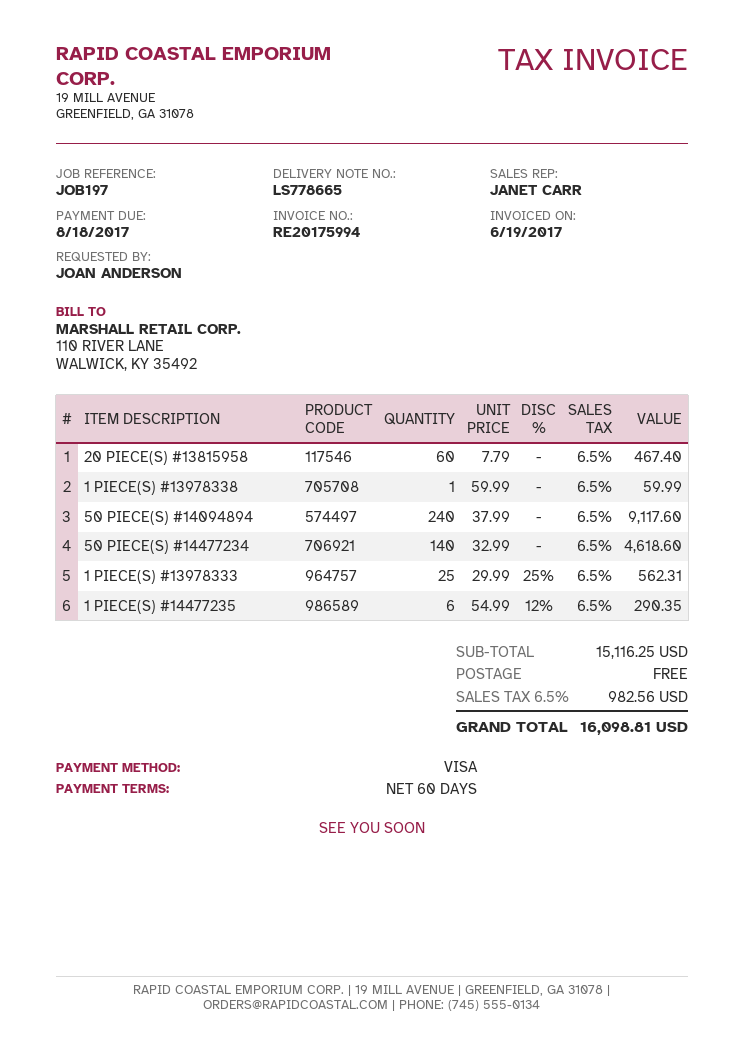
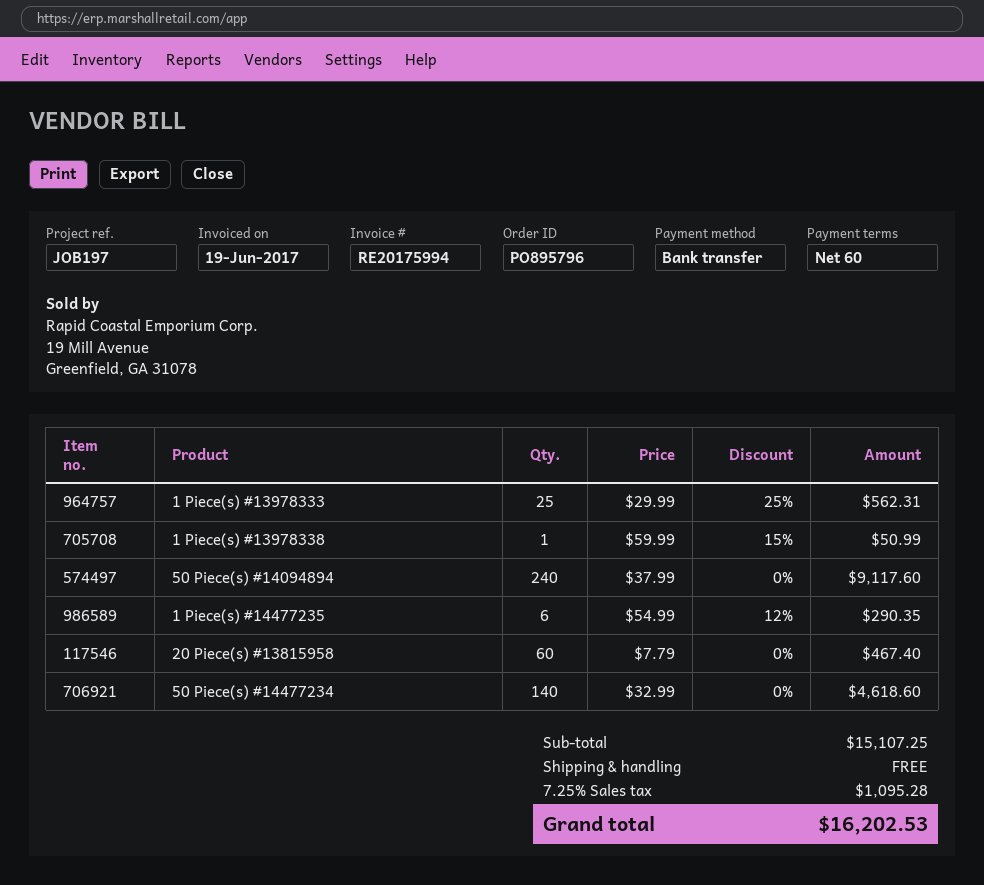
payment method: Visa -> bank transfer
1 PIECE(S) #13978338: 1 x 59.99 = 59.99 -> 1 x 59.99 - 15% = 50.99
subtotal: 15116.25 -> 15107.25
tax: 6.5% = 982.56 -> 7.25% = 1095.28
total: 16098.81 -> 16202.53

